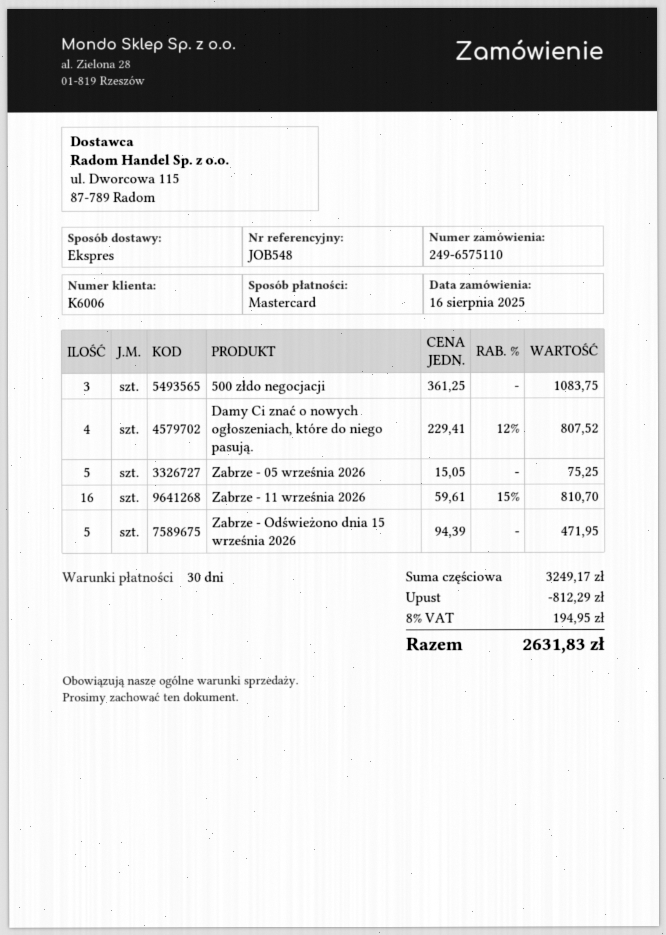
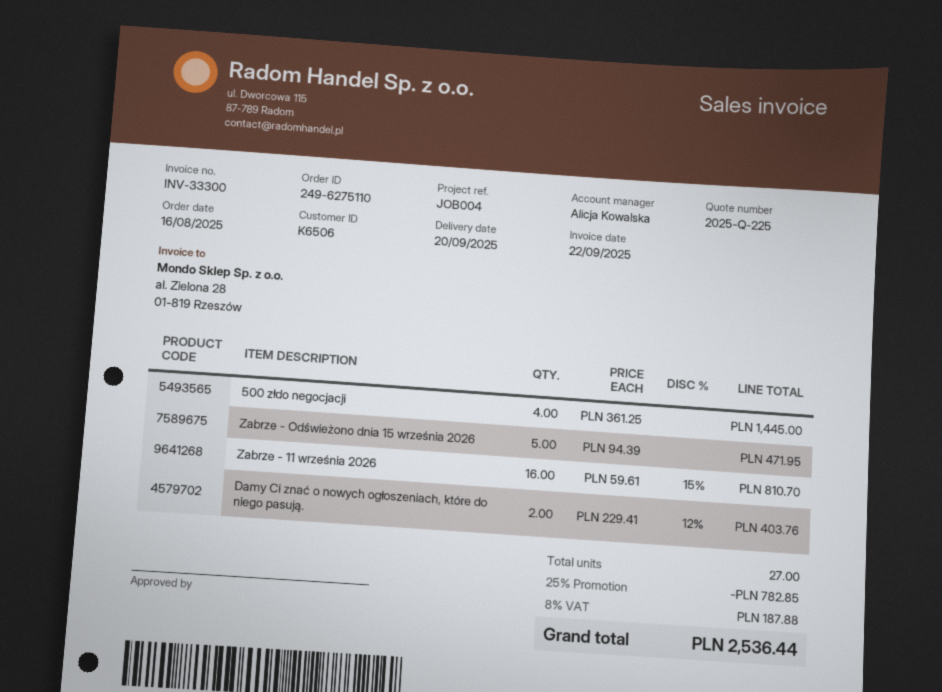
order number: 249-6575110 -> 249-6275110
customer number: K6006 -> K6506
reference: JOB548 -> JOB004
500 złdo negocjacji: 3 x 361.25 = 1083.75 -> 4 x 361.25 = 1445.00
Damy Ci znać o nowych ogłoszeniach, które do niego pasują.: 4 x 229.41 - 12% = 807.52 -> 2 x 229.41 - 12% = 403.76
Zabrze - 05 września 2026: 5 x 15.05 = 75.25 -> none
discount: 812.29 -> 782.85
tax: 8% = 194.95 -> 8% = 187.88
total: 2631.83 -> 2536.44

